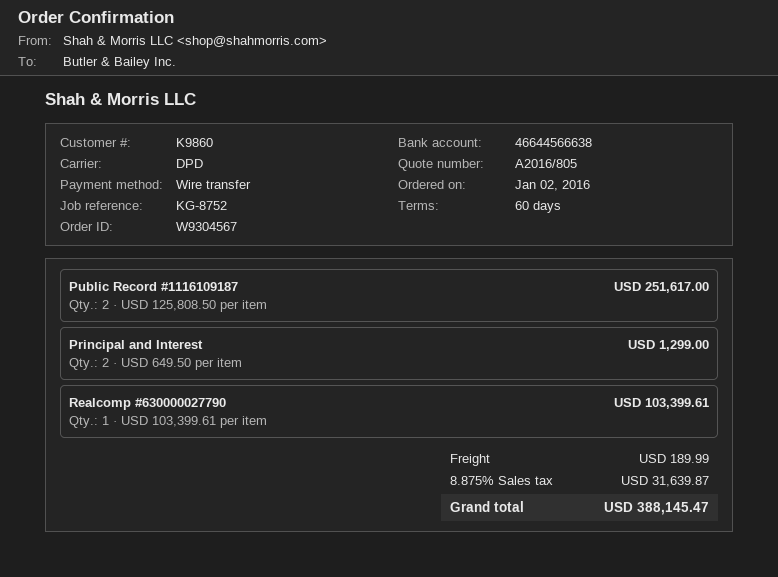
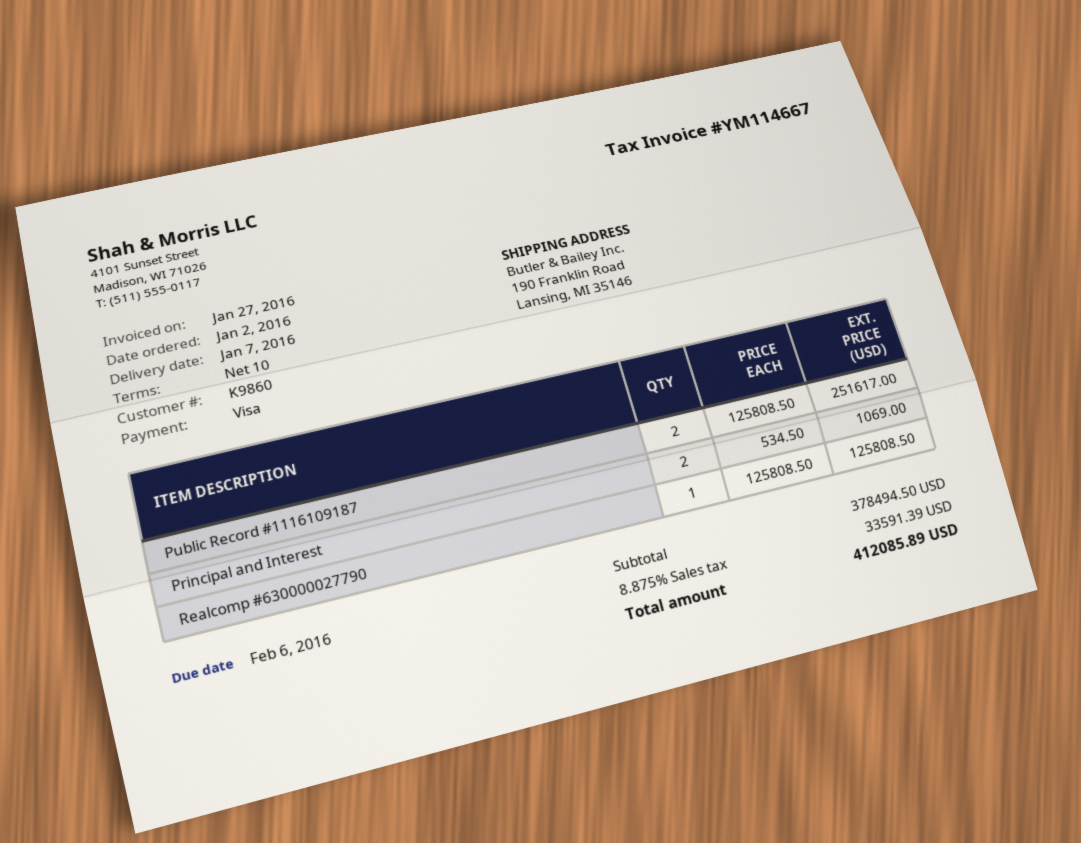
payment terms: 60 days -> 10 days
payment method: bank transfer -> Visa
Principal and Interest: 2 x 649.50 = 1299.00 -> 2 x 534.50 = 1069.00
Realcomp #630000027790: 1 x 103399.61 = 103399.61 -> 1 x 125808.50 = 125808.50
shipping: 189.99 -> none
tax: 8.875% = 31639.87 -> 8.875% = 33591.39
total: 388145.47 -> 412085.89

